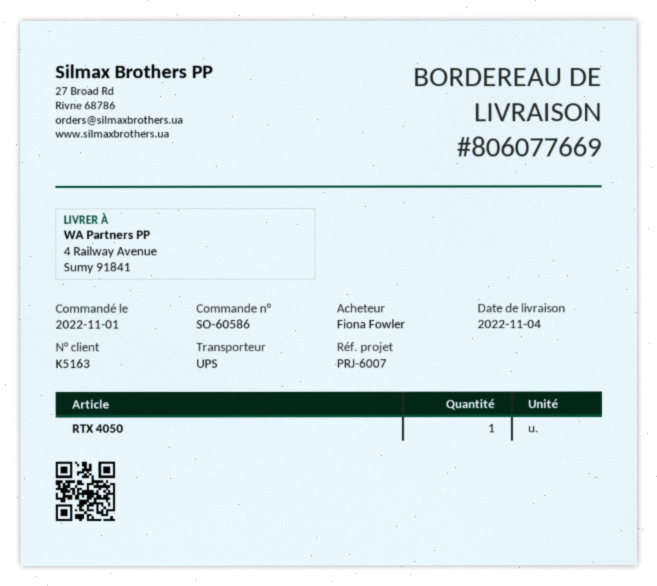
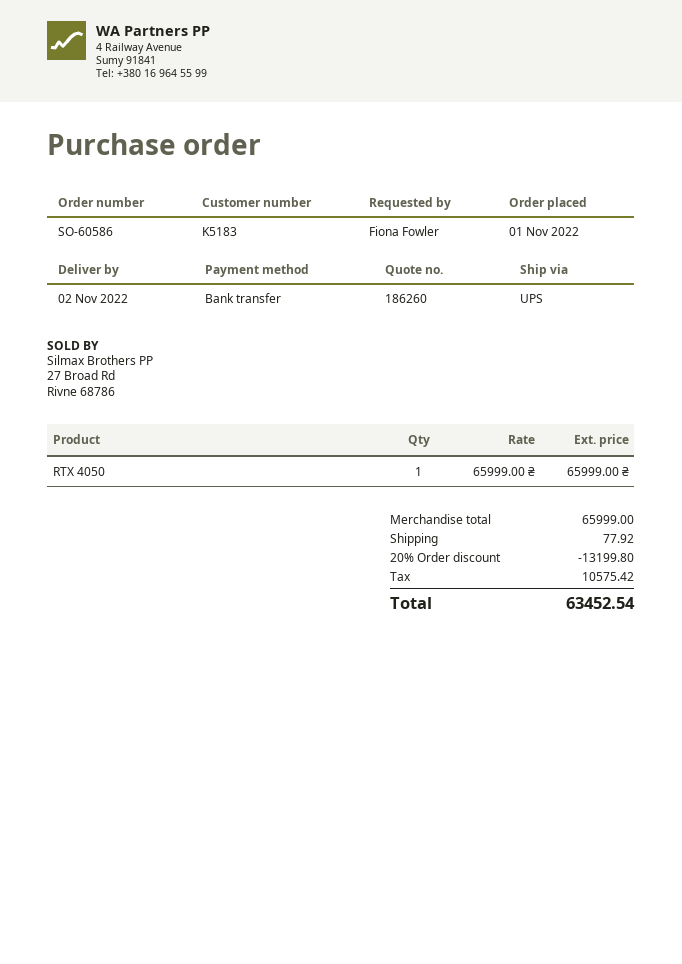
delivery date: 2022-11-04 -> 2022-11-02
customer number: K5163 -> K5183

